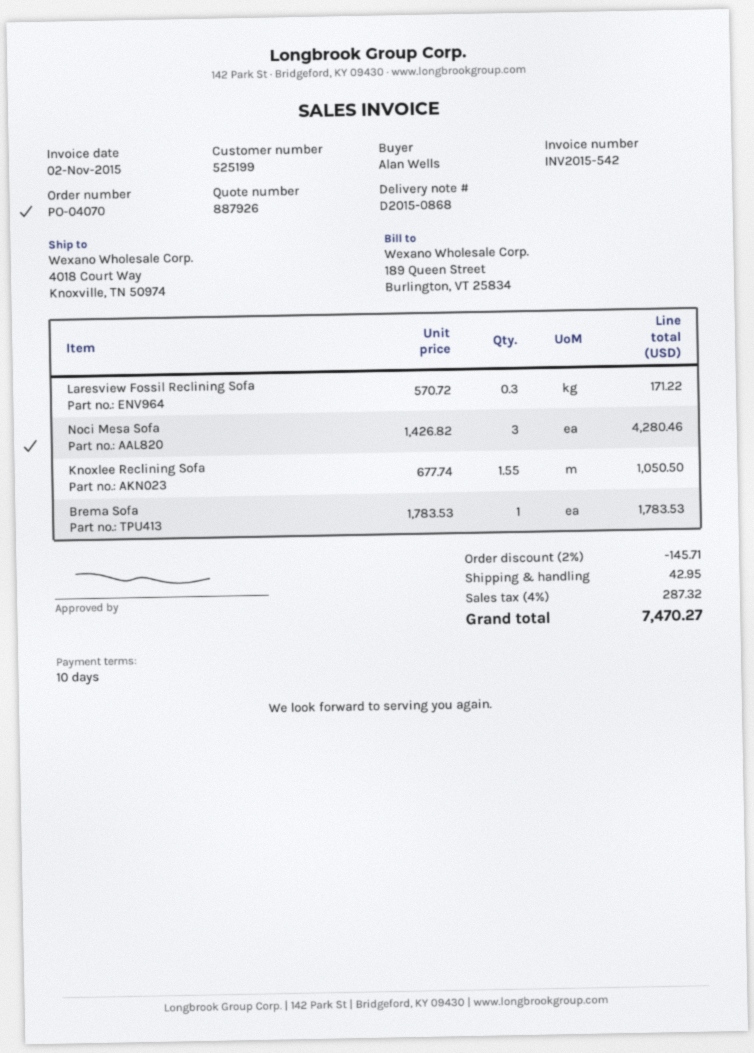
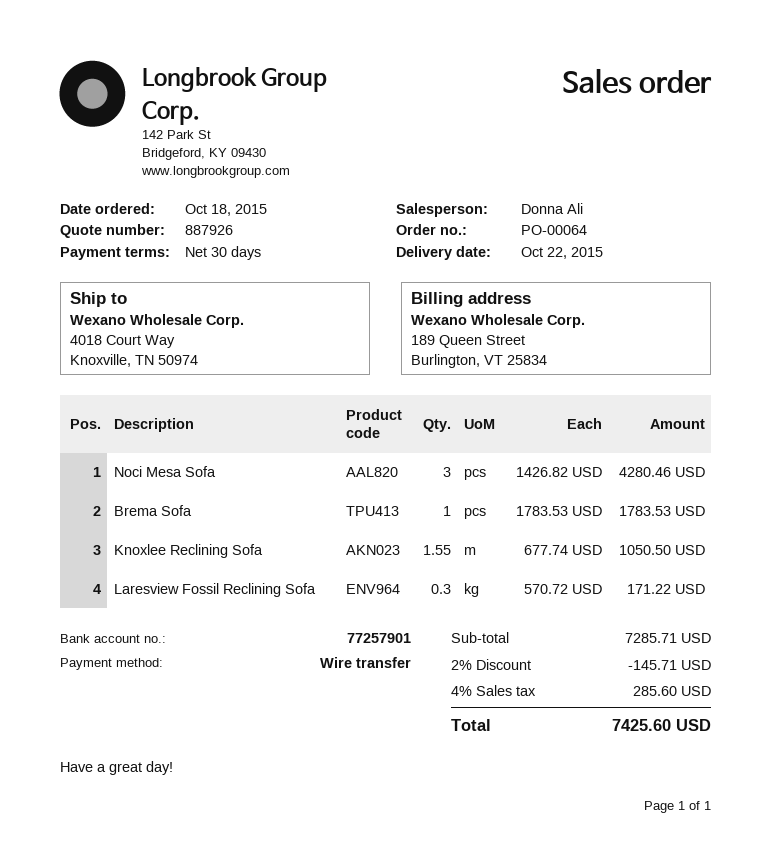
order number: PO-04070 -> PO-00064
payment terms: 10 days -> 30 days
shipping: 42.95 -> none
tax: 4% = 287.32 -> 4% = 285.60
total: 7470.27 -> 7425.60

